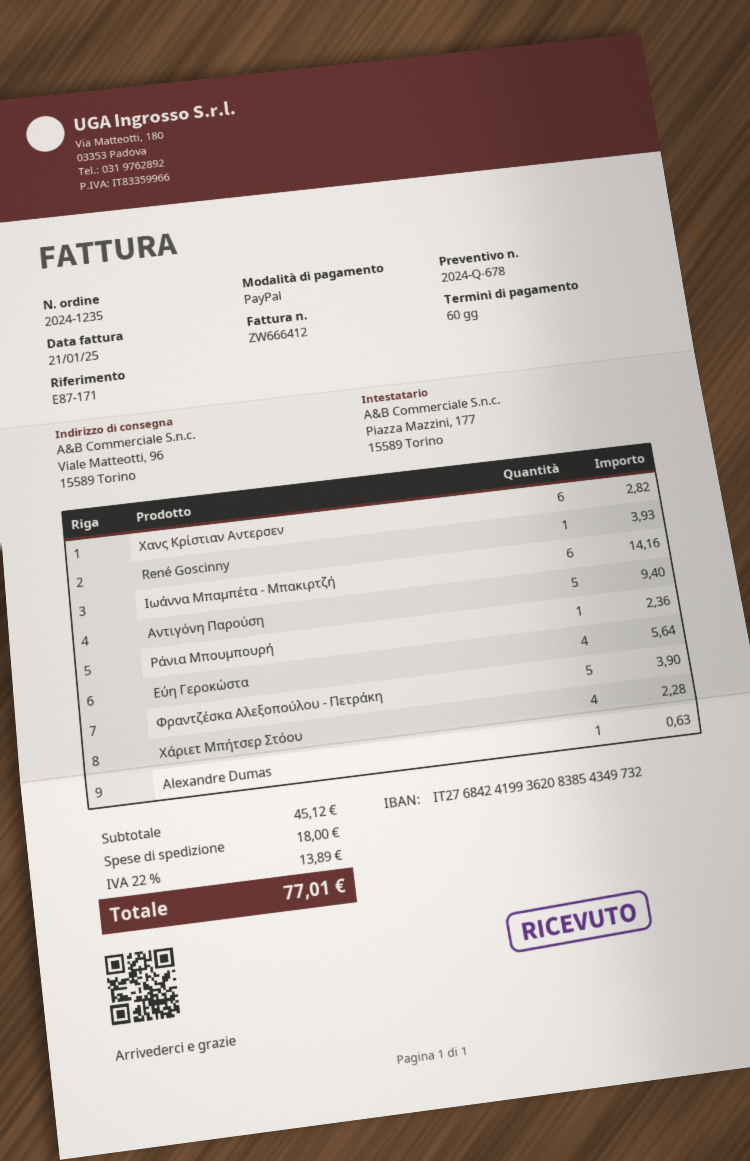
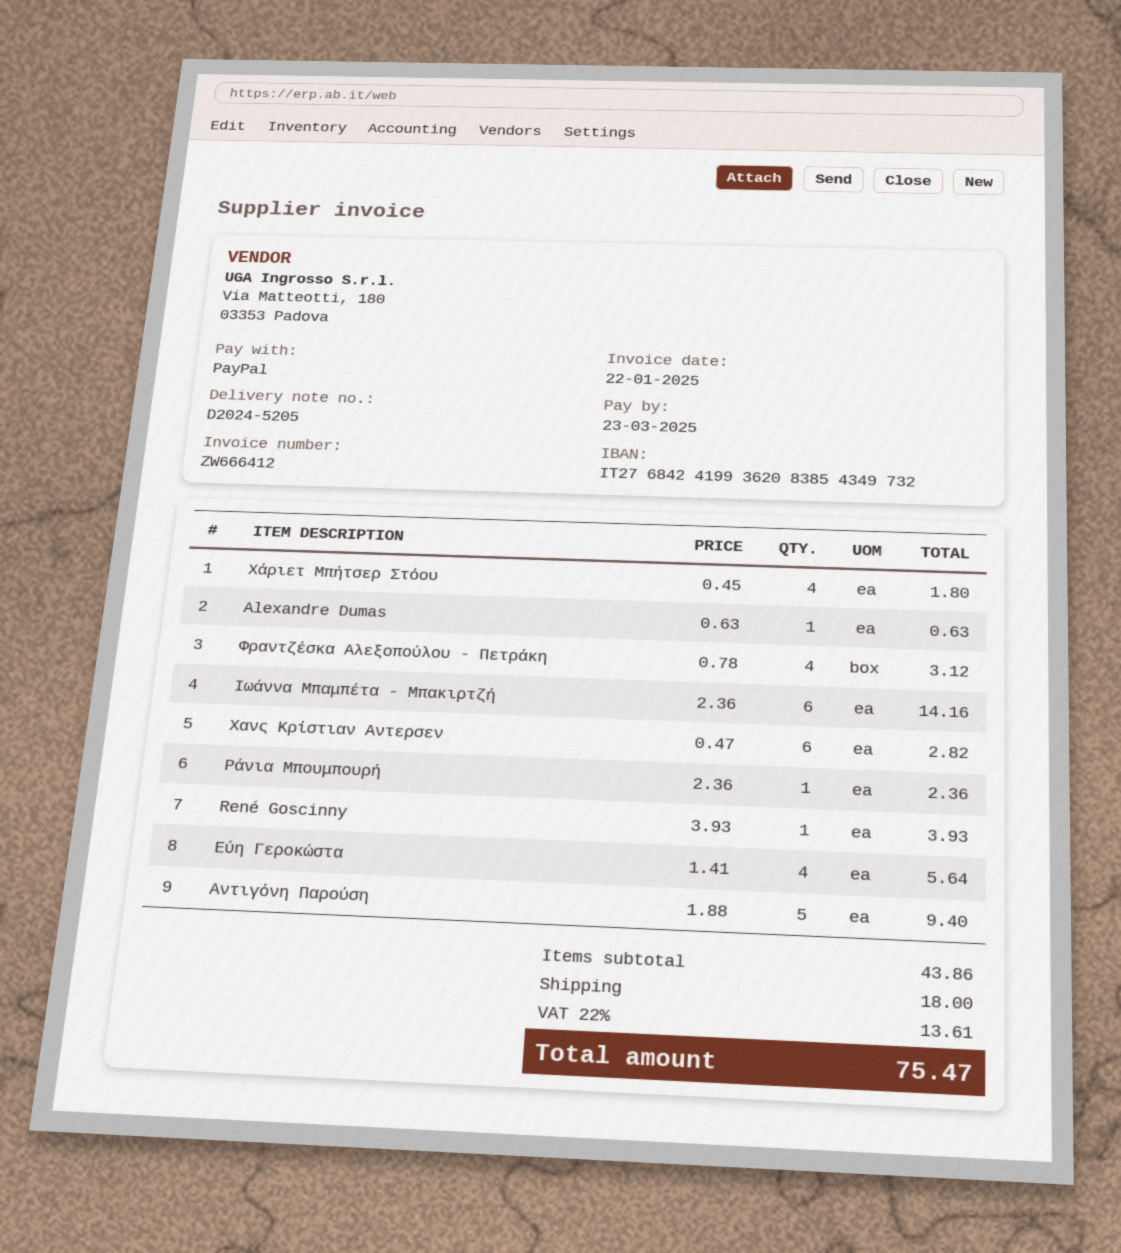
invoice date: 2025-01-21 -> 2025-01-22
Φραντζέσκα Αλεξοπούλου - Πετράκη: 5 for 3.90 -> 4 for 3.12
Χάριετ Μπήτσερ Στόου: 4 for 2.28 -> 4 for 1.80
subtotal: 45.12 -> 43.86
tax: 22% = 13.89 -> 22% = 13.61
total: 77.01 -> 75.47

